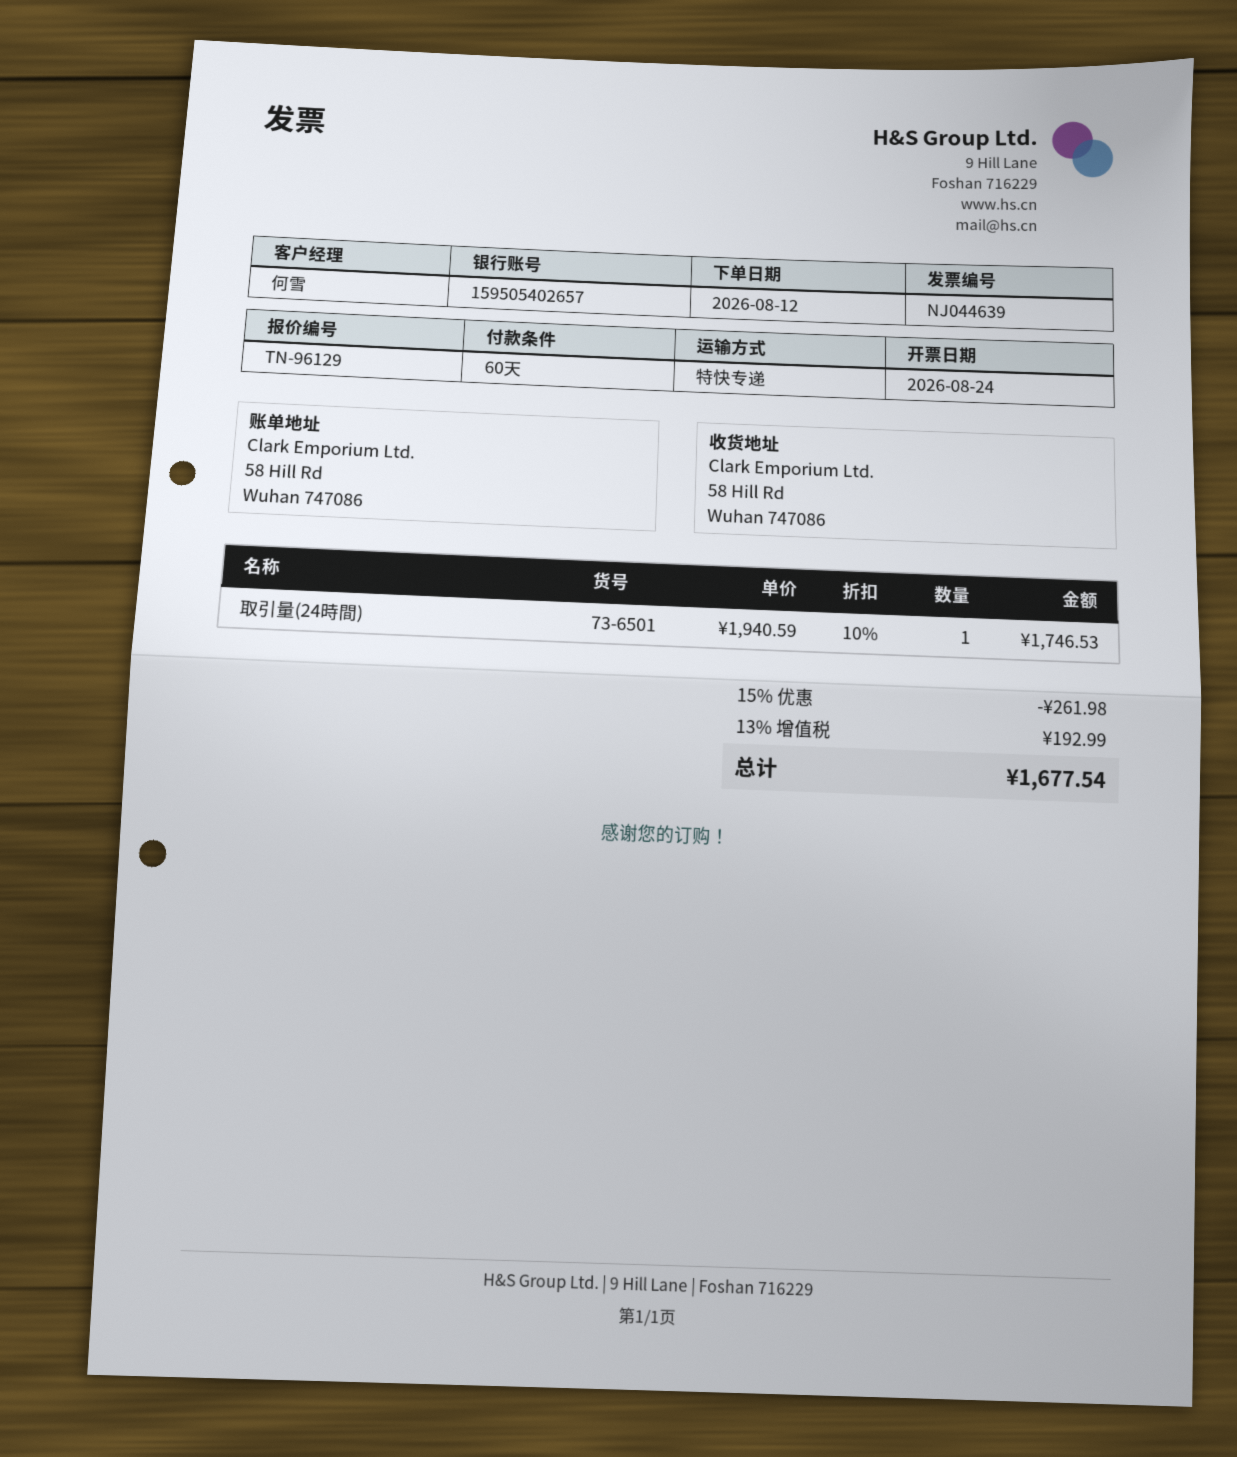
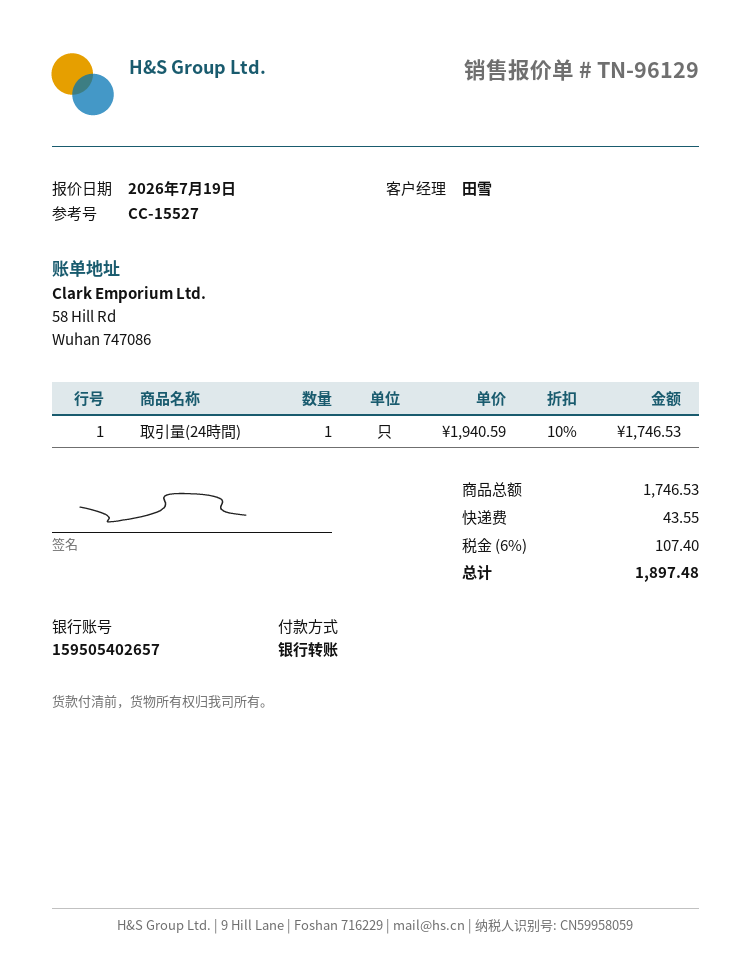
sales rep: 何雪 -> 田雪
discount: 15% = 261.98 -> none
shipping: none -> 43.55
tax: 13% = 192.99 -> 6% = 107.40
total: 1677.54 -> 1897.48

